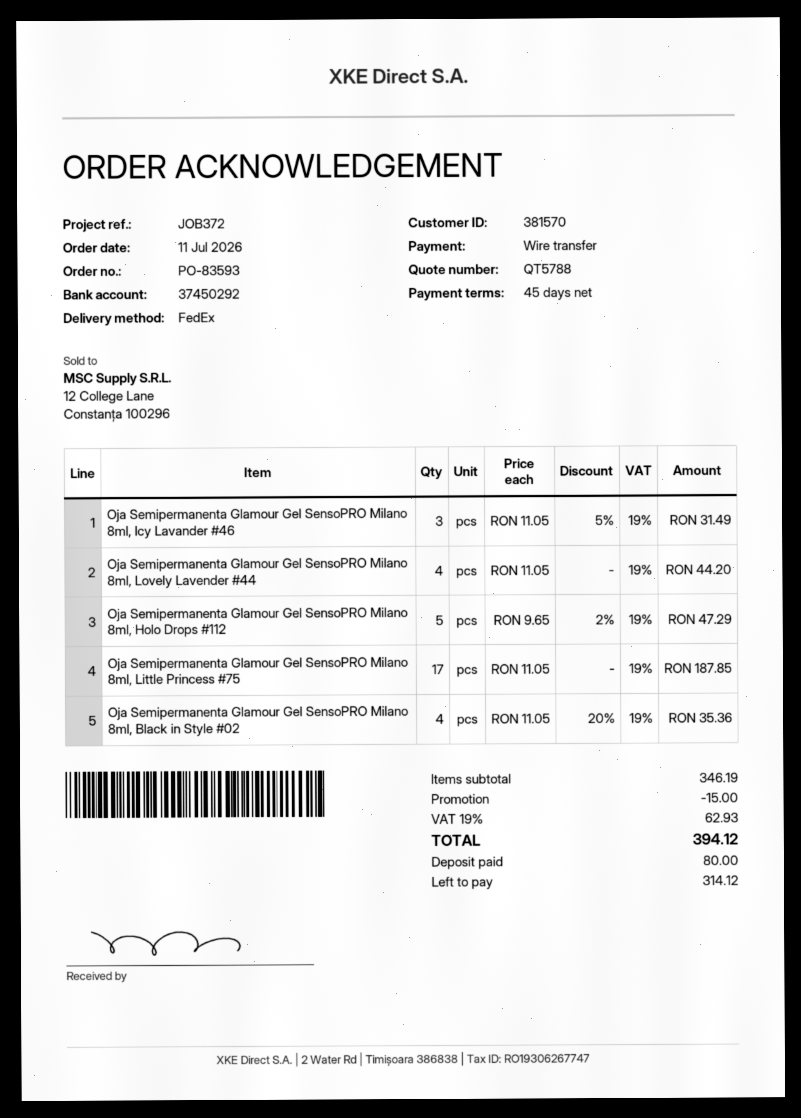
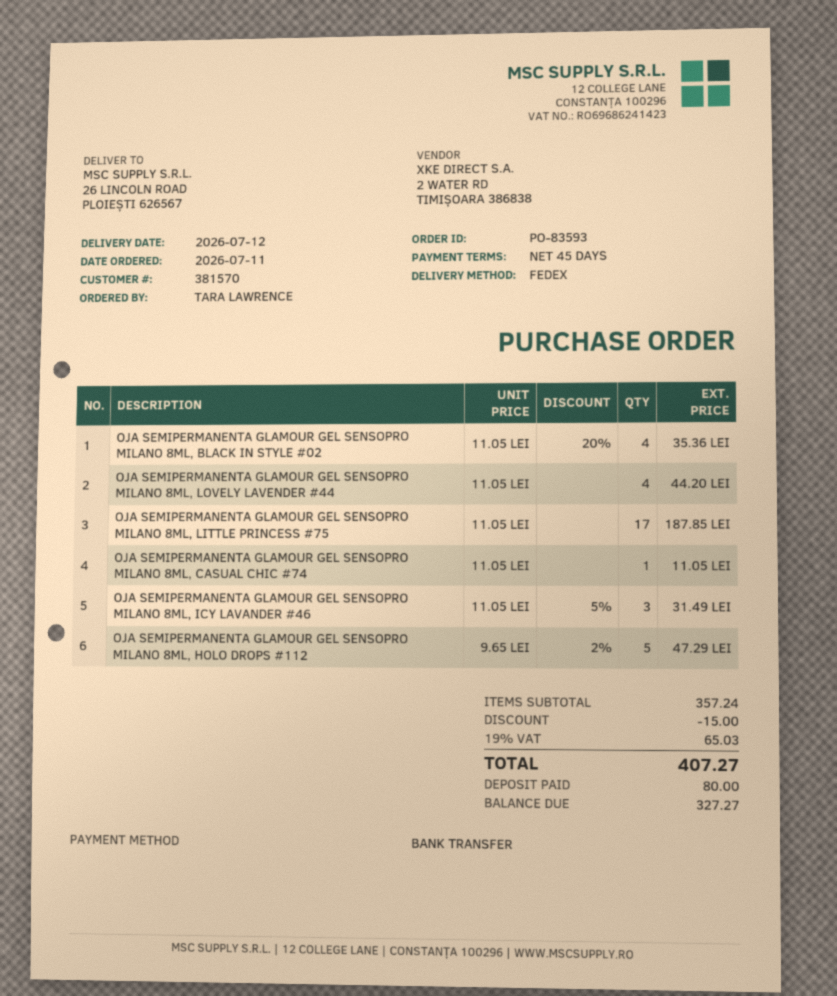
OJA SEMIPERMANENTA GLAMOUR GEL SENSOPRO MILANO 8ML, CASUAL CHIC #74: none -> 1 x 11.05 = 11.05
subtotal: 346.19 -> 357.24
tax: 19% = 62.93 -> 19% = 65.03
total: 394.12 -> 407.27
balance: 314.12 -> 327.27

